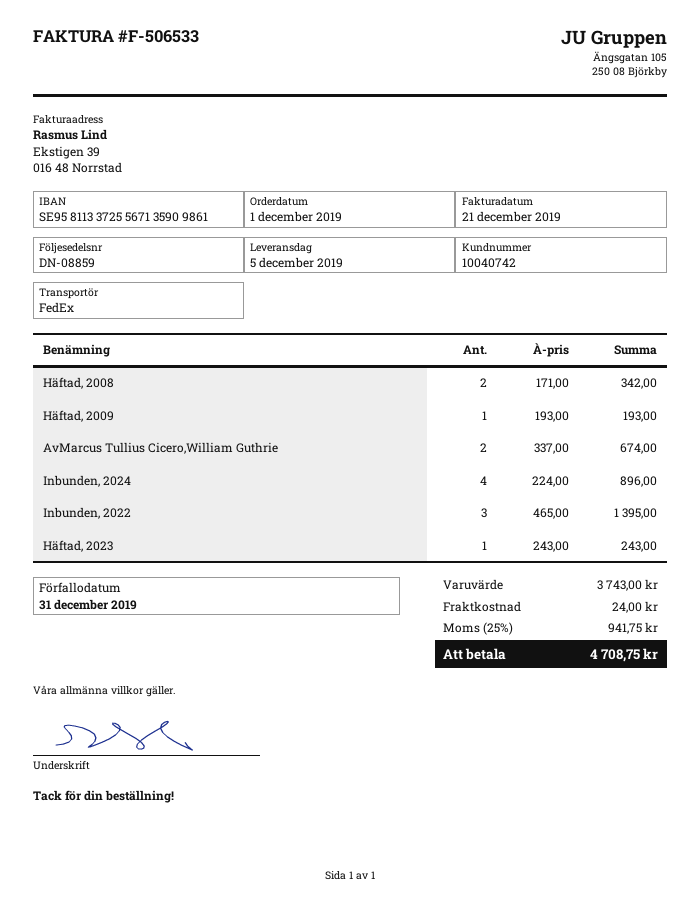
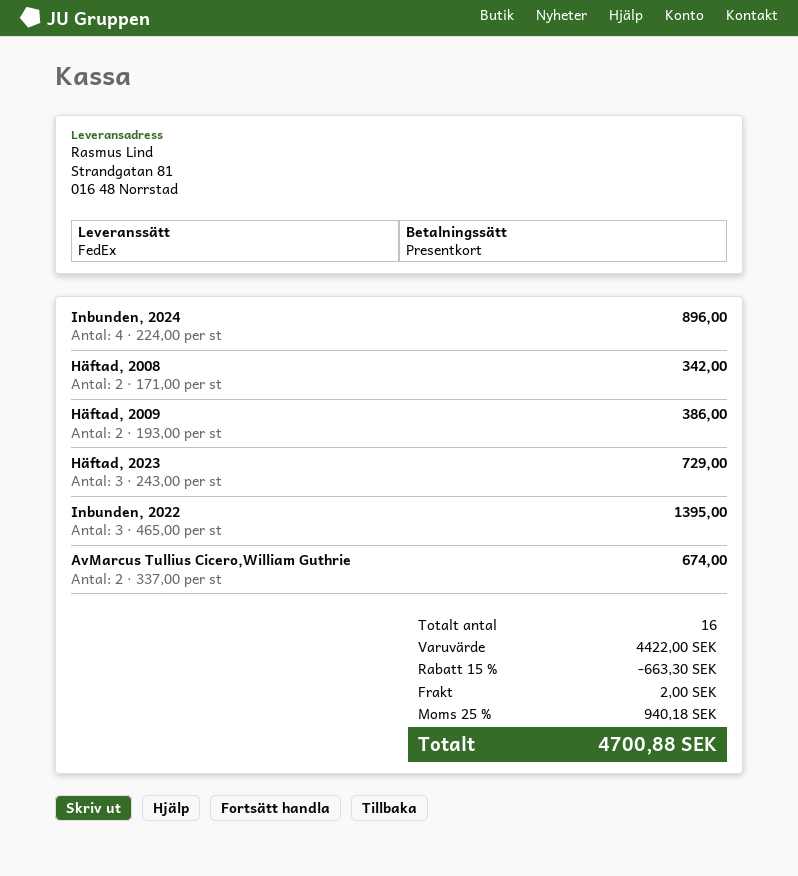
Häftad, 2009: 1 x 193.00 = 193.00 -> 2 x 193.00 = 386.00
Häftad, 2023: 1 x 243.00 = 243.00 -> 3 x 243.00 = 729.00
subtotal: 3743.00 -> 4422.00
discount: none -> 15% = 663.30
shipping: 24.00 -> 2.00
tax: 25% = 941.75 -> 25% = 940.18
total: 4708.75 -> 4700.88

